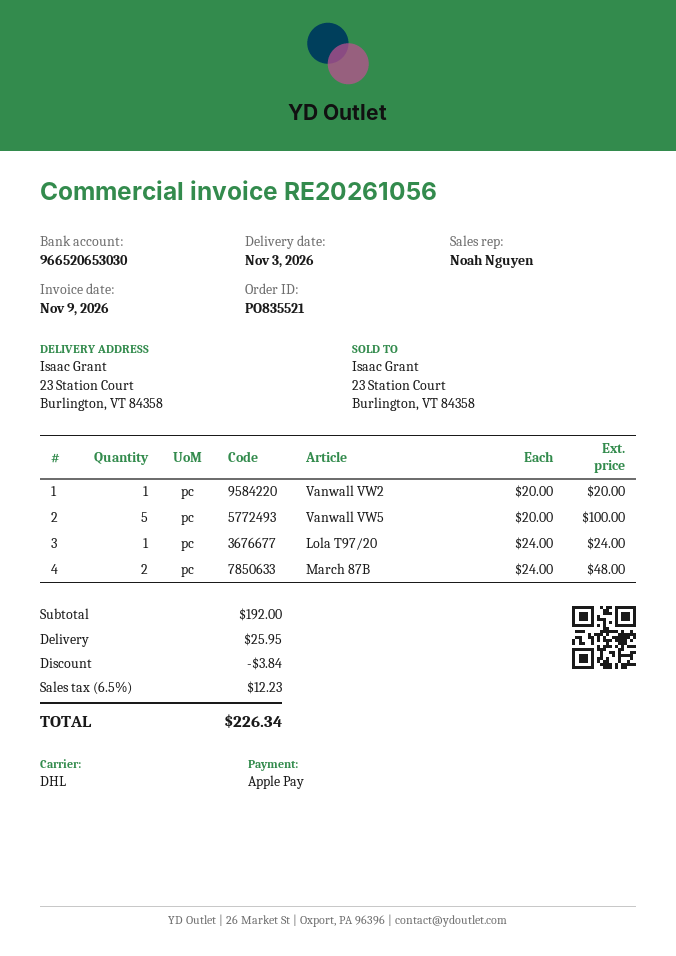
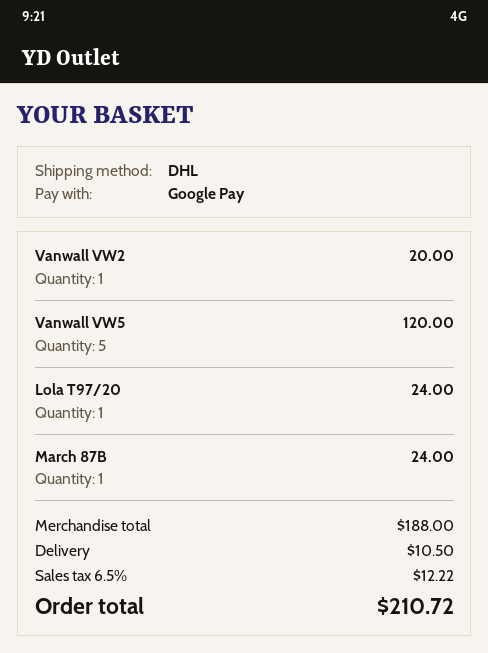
payment method: Apple Pay -> Google Pay
Vanwall VW5: 5 for 100.00 -> 5 for 120.00
March 87B: 2 for 48.00 -> 1 for 24.00
subtotal: 192.00 -> 188.00
discount: 3.84 -> none
shipping: 25.95 -> 10.50
tax: 6.5% = 12.23 -> 6.5% = 12.22
total: 226.34 -> 210.72

